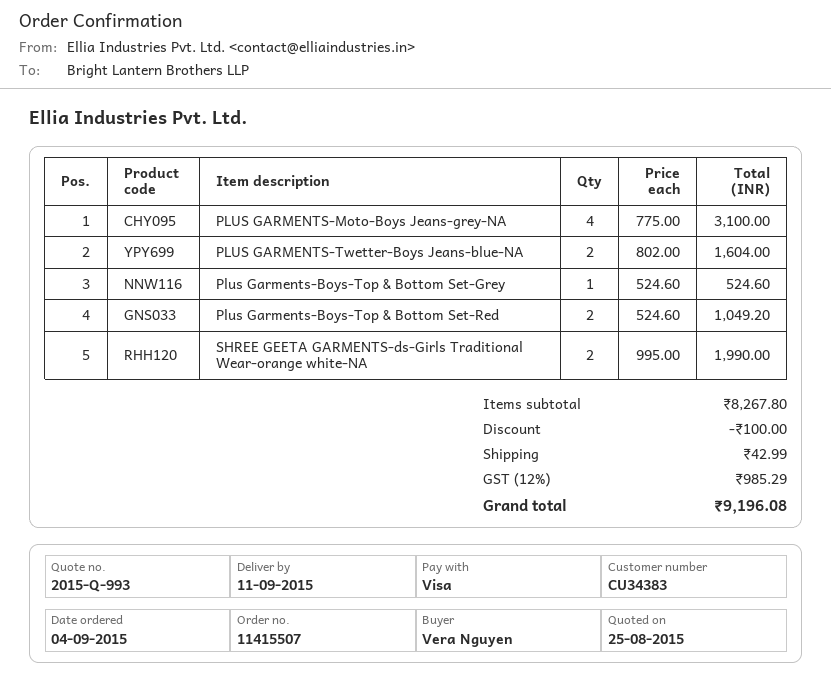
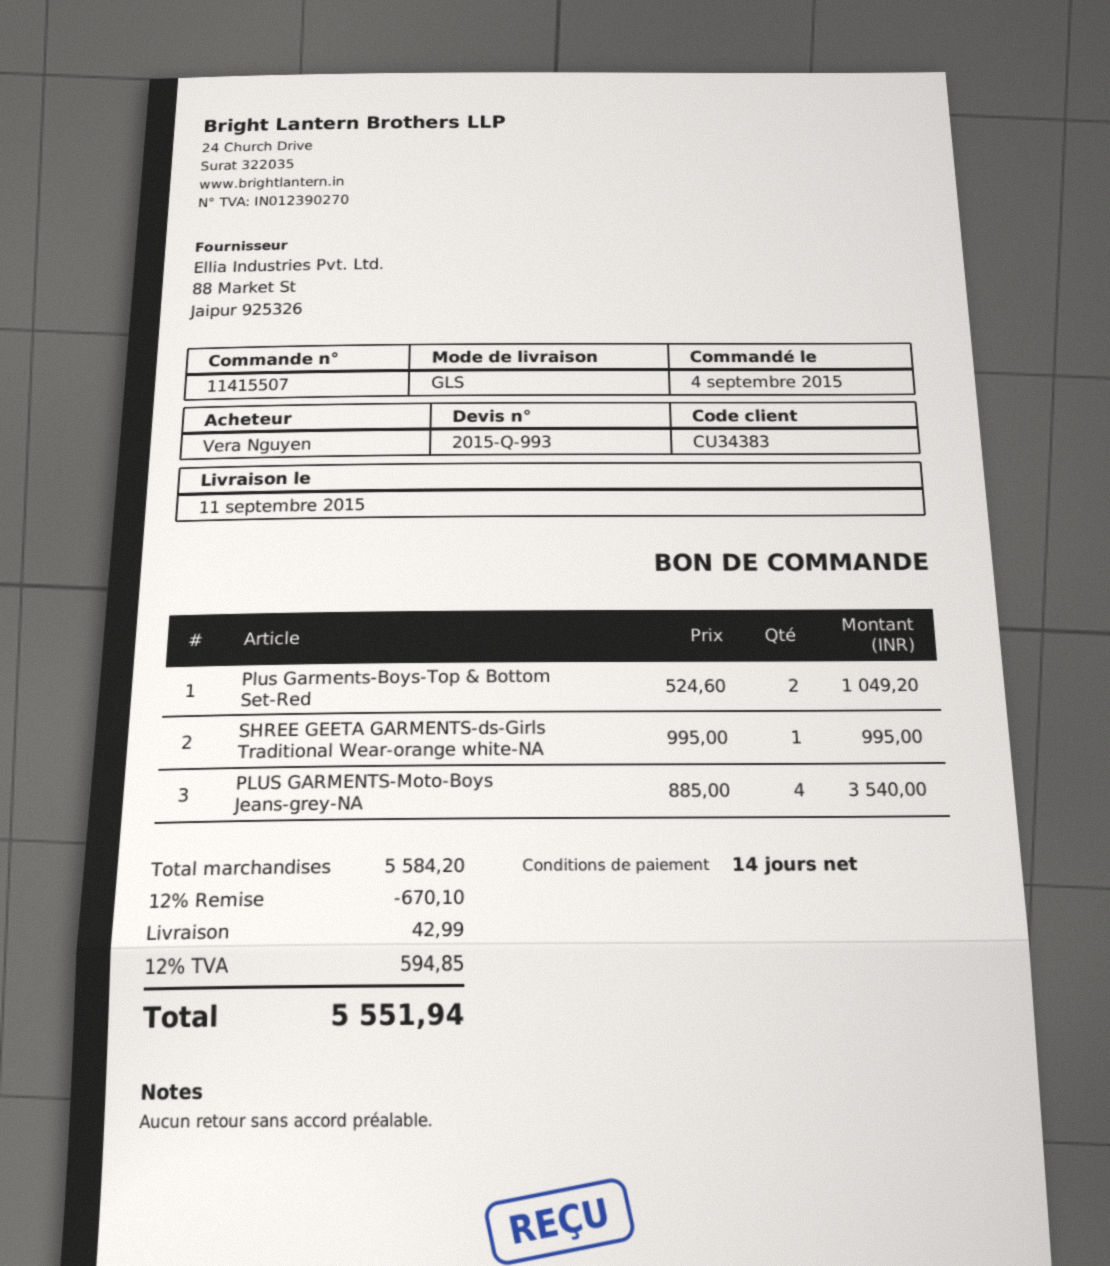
PLUS GARMENTS-Moto-Boys Jeans-grey-NA: 4 x 775.00 = 3100.00 -> 4 x 885.00 = 3540.00
PLUS GARMENTS-Twetter-Boys Jeans-blue-NA: 2 x 802.00 = 1604.00 -> none
Plus Garments-Boys-Top & Bottom Set-Grey: 1 x 524.60 = 524.60 -> none
SHREE GEETA GARMENTS-ds-Girls Traditional Wear-orange white-NA: 2 x 995.00 = 1990.00 -> 1 x 995.00 = 995.00
subtotal: 8267.80 -> 5584.20
discount: 100.00 -> 670.10
tax: 12% = 985.29 -> 12% = 594.85
total: 9196.08 -> 5551.94

